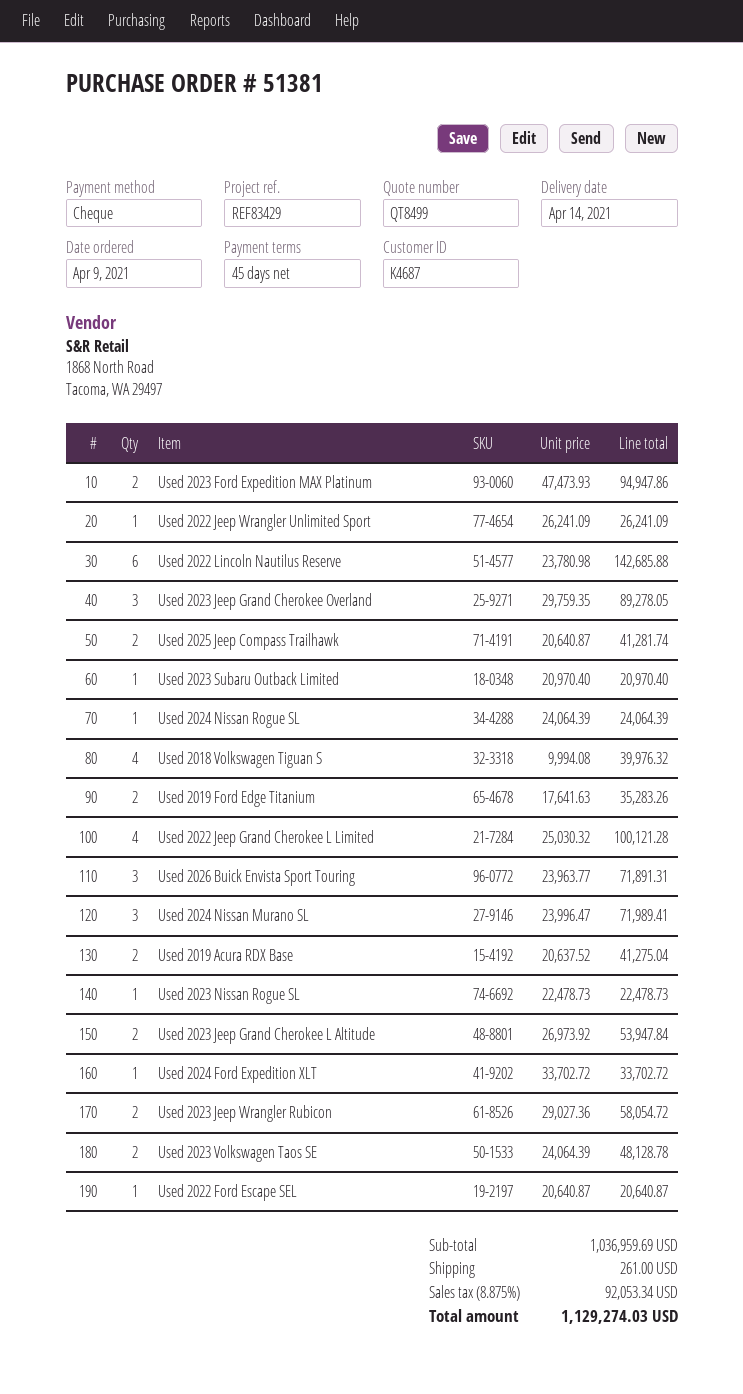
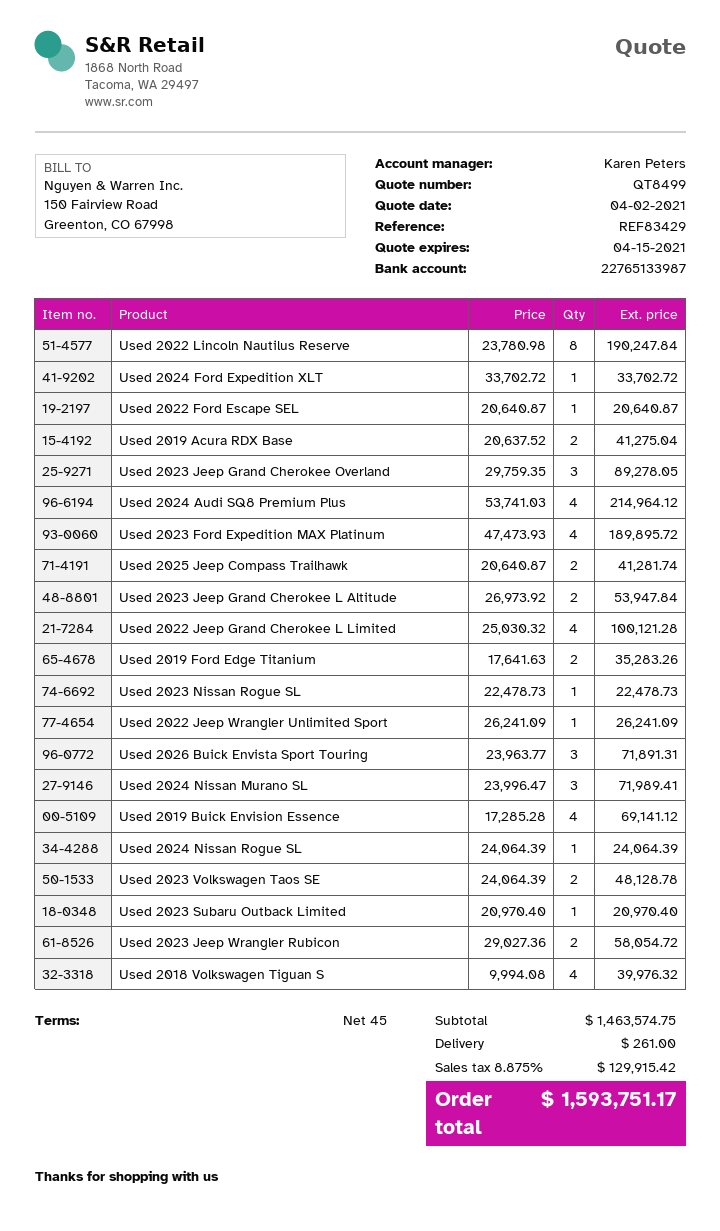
Used 2023 Ford Expedition MAX Platinum: 2 x 47473.93 = 94947.86 -> 4 x 47473.93 = 189895.72
Used 2022 Lincoln Nautilus Reserve: 6 x 23780.98 = 142685.88 -> 8 x 23780.98 = 190247.84
Used 2024 Audi SQ8 Premium Plus: none -> 4 x 53741.03 = 214964.12
Used 2019 Buick Envision Essence: none -> 4 x 17285.28 = 69141.12
subtotal: 1036959.69 -> 1463574.75
tax: 8.875% = 92053.34 -> 8.875% = 129915.42
total: 1129274.03 -> 1593751.17

